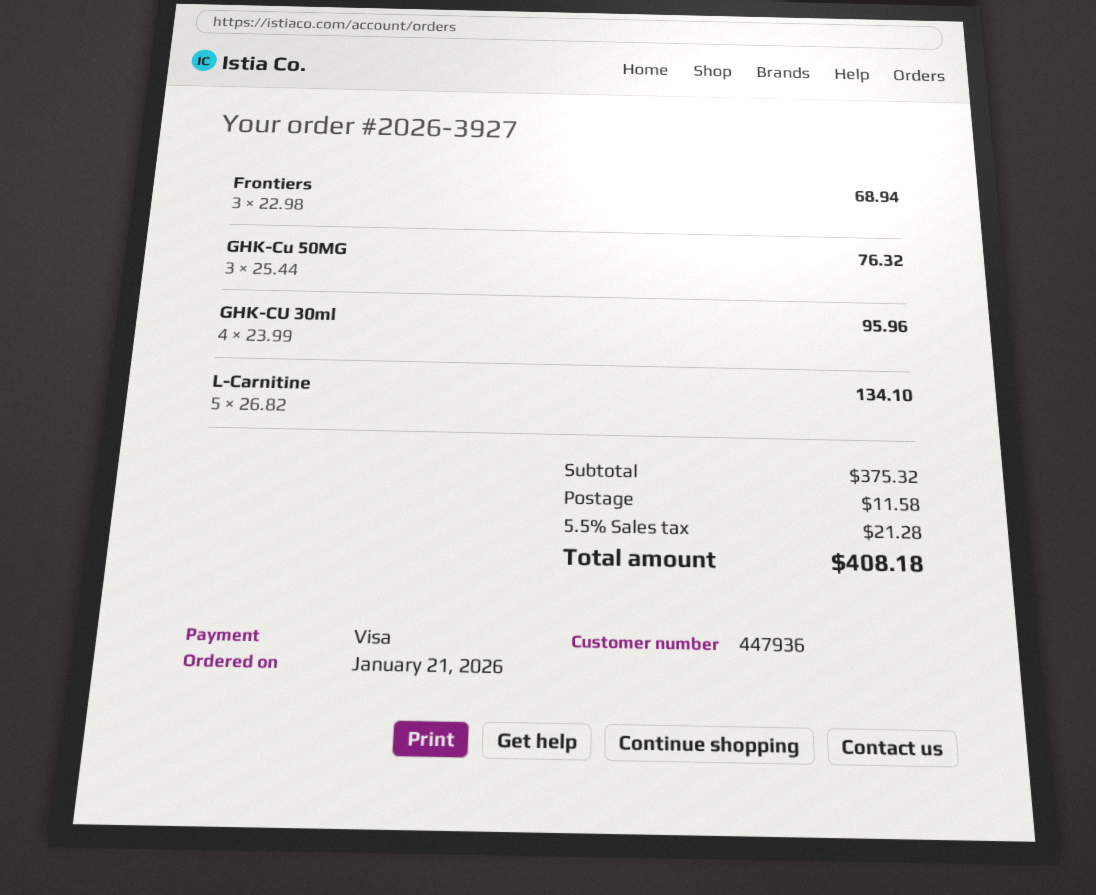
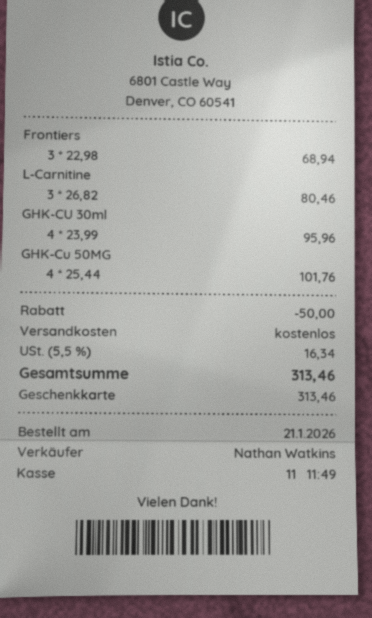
payment method: Visa -> gift card
GHK-Cu 50MG: 3 x 25.44 = 76.32 -> 4 x 25.44 = 101.76
L-Carnitine: 5 x 26.82 = 134.10 -> 3 x 26.82 = 80.46
discount: none -> 50.00
shipping: 11.58 -> 0.00
tax: 5.5% = 21.28 -> 5.5% = 16.34
total: 408.18 -> 313.46

